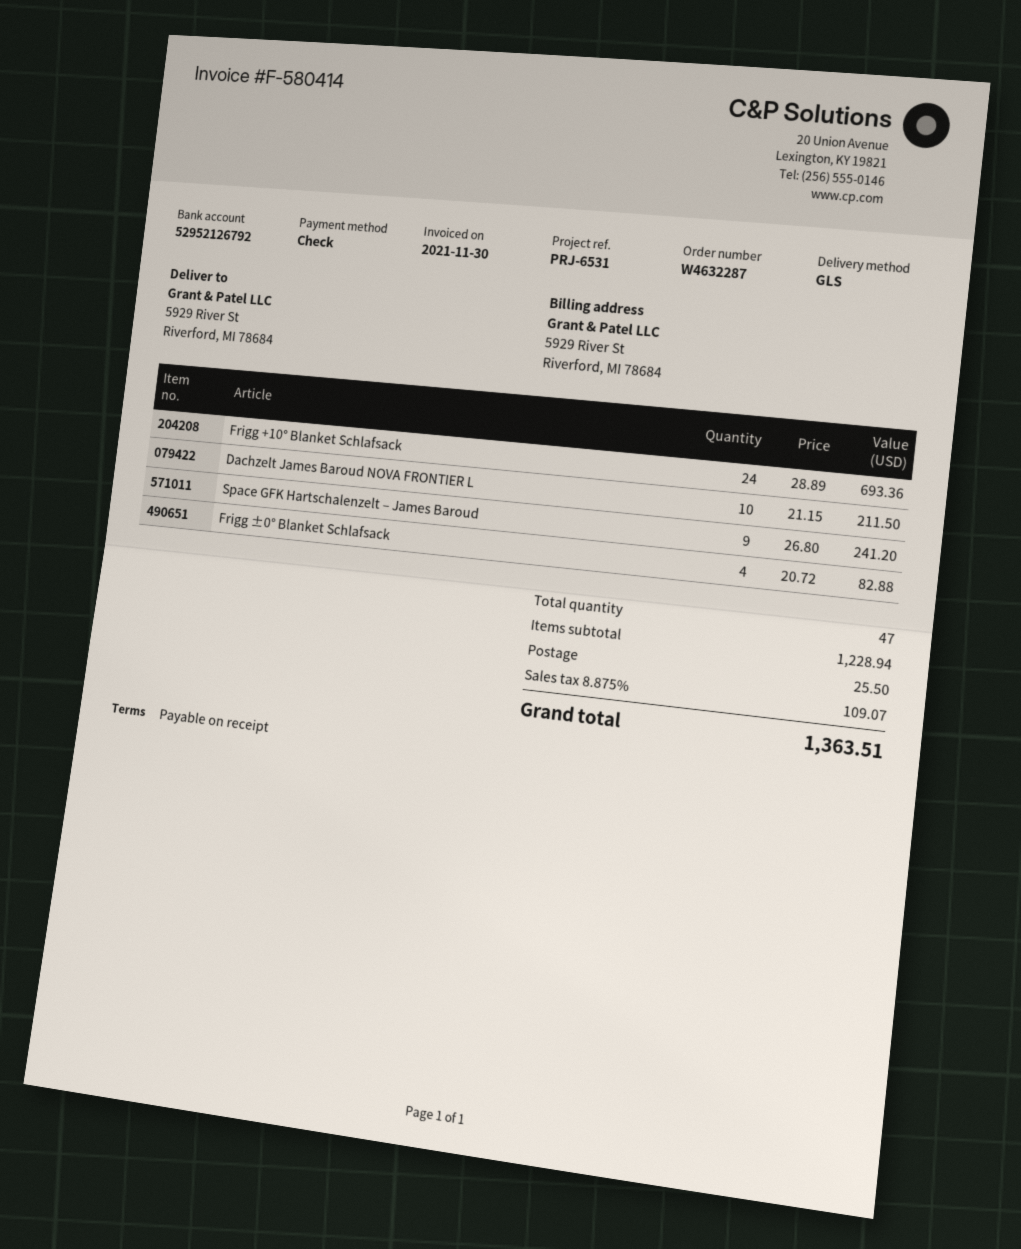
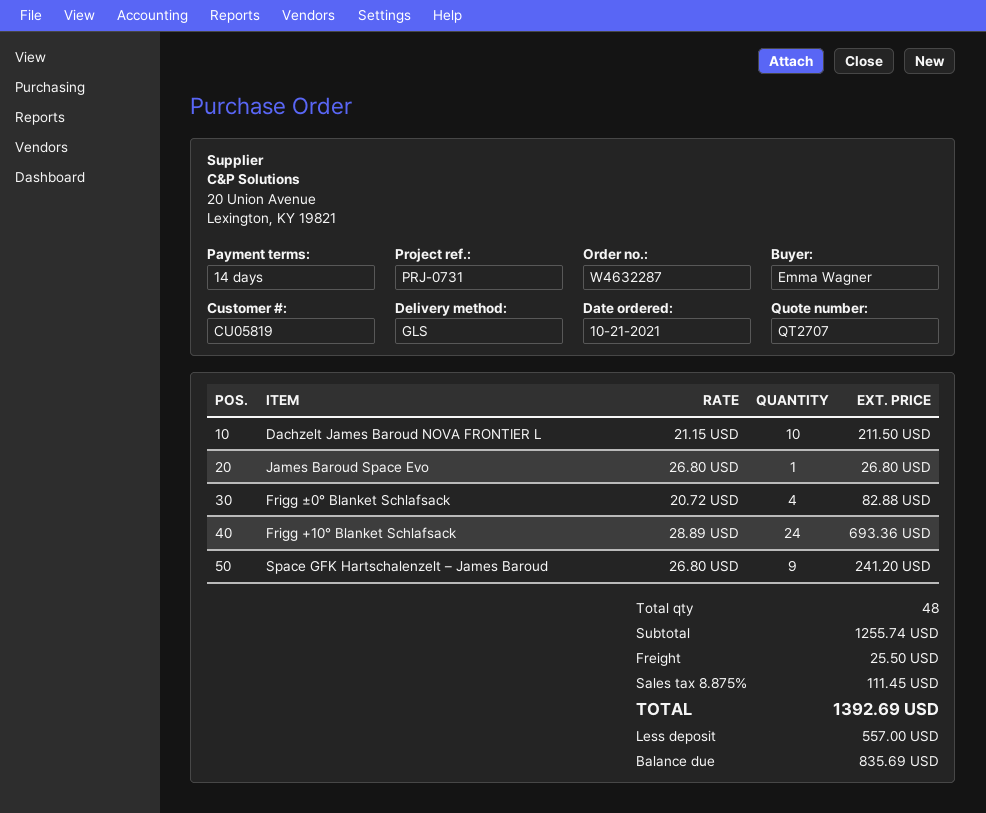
payment terms: on receipt -> 14 days
reference: PRJ-6531 -> PRJ-0731
James Baroud Space Evo: none -> 1 x 26.80 = 26.80
total quantity: 47 -> 48
subtotal: 1228.94 -> 1255.74
tax: 8.875% = 109.07 -> 8.875% = 111.45
total: 1363.51 -> 1392.69

